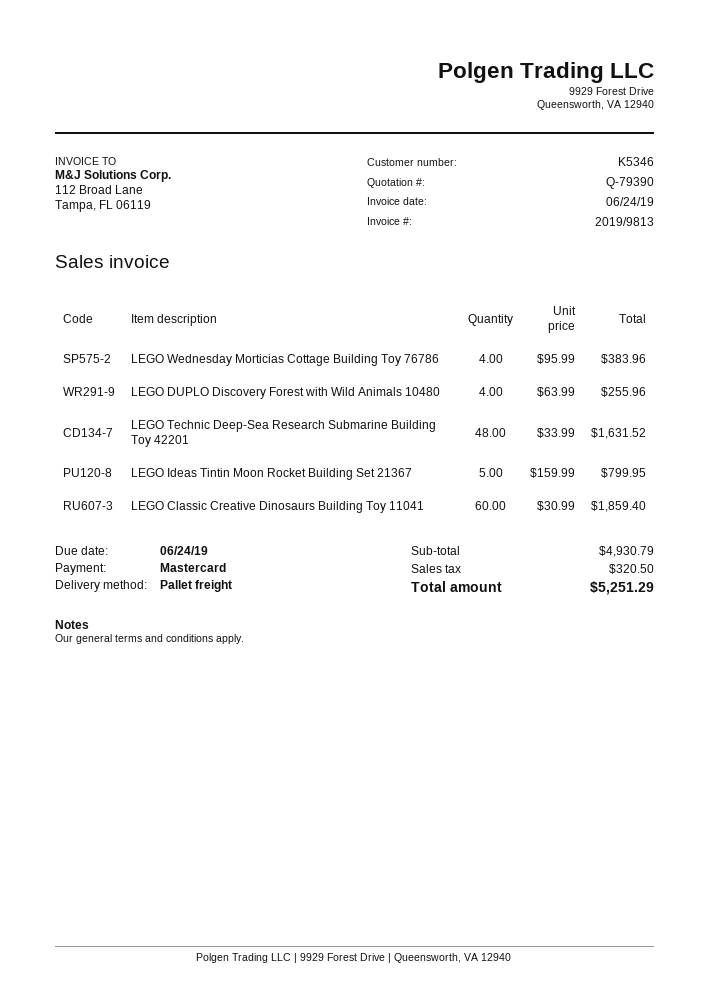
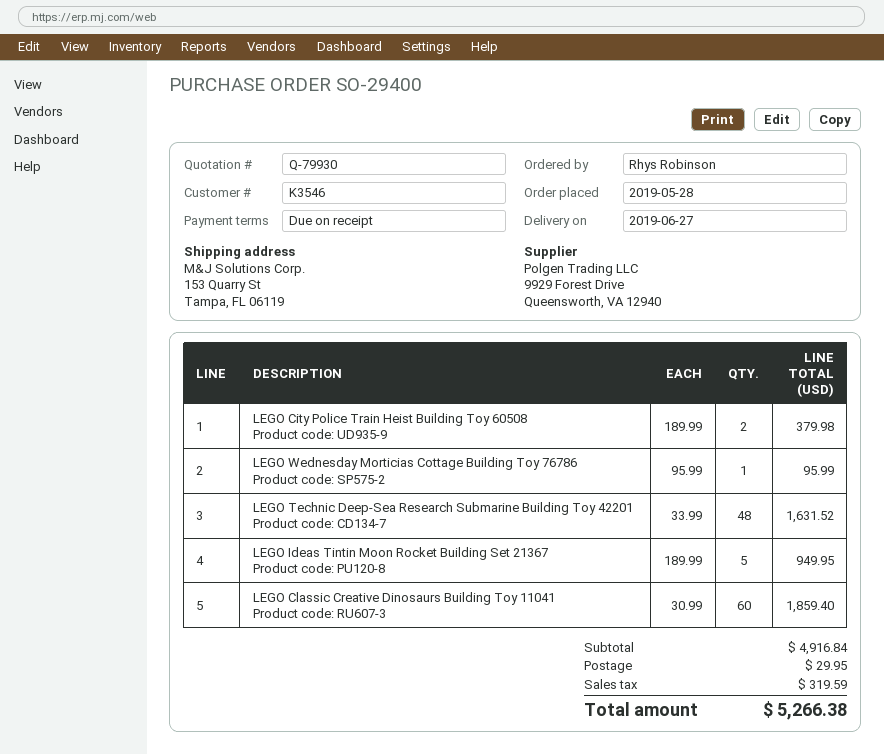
quote number: Q-79390 -> Q-79930
customer number: K5346 -> K3546
LEGO Wednesday Morticias Cottage Building Toy 76786: 4 x 95.99 = 383.96 -> 1 x 95.99 = 95.99
LEGO DUPLO Discovery Forest with Wild Animals 10480: 4 x 63.99 = 255.96 -> none
LEGO Ideas Tintin Moon Rocket Building Set 21367: 5 x 159.99 = 799.95 -> 5 x 189.99 = 949.95
LEGO City Police Train Heist Building Toy 60508: none -> 2 x 189.99 = 379.98
subtotal: 4930.79 -> 4916.84
shipping: none -> 29.95
tax: 320.50 -> 319.59
total: 5251.29 -> 5266.38

